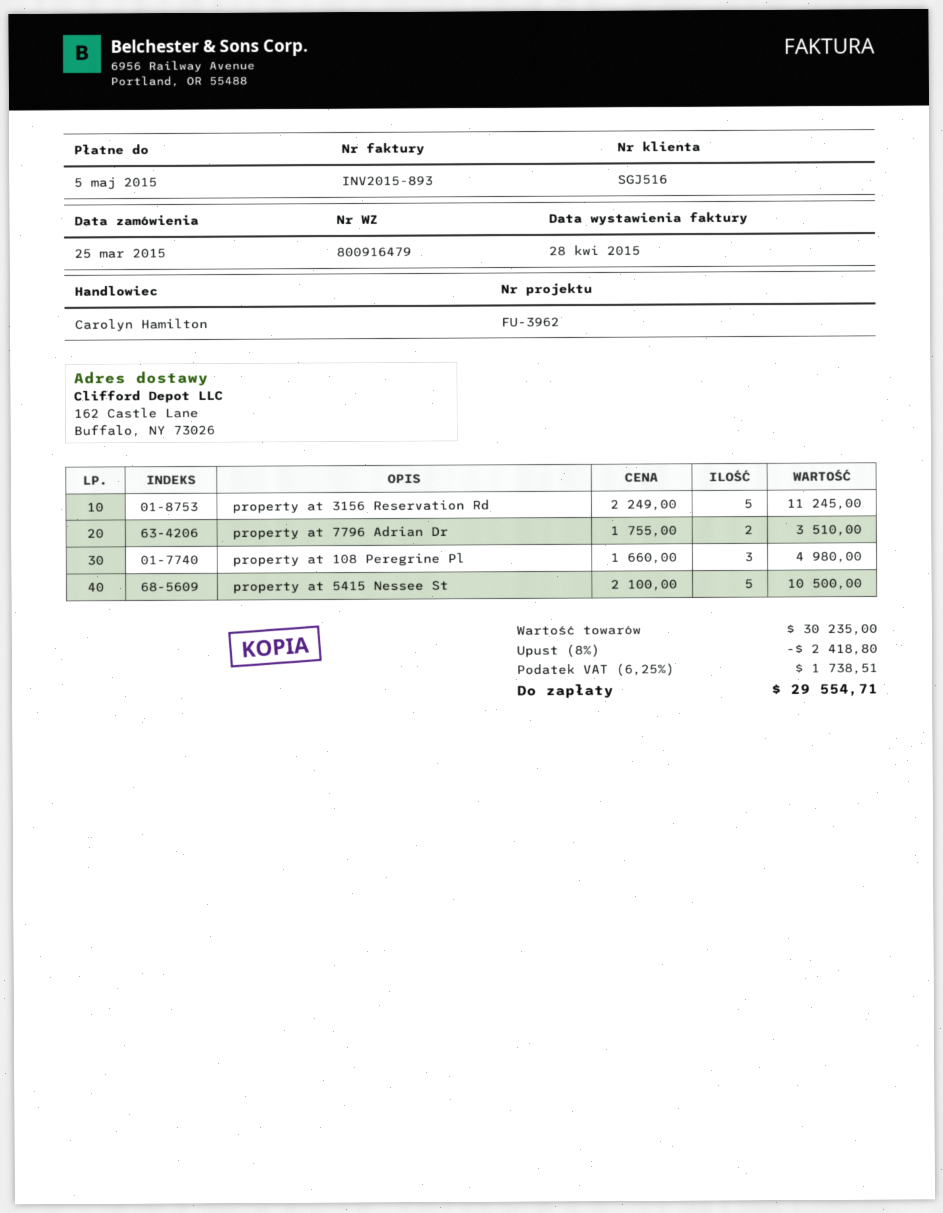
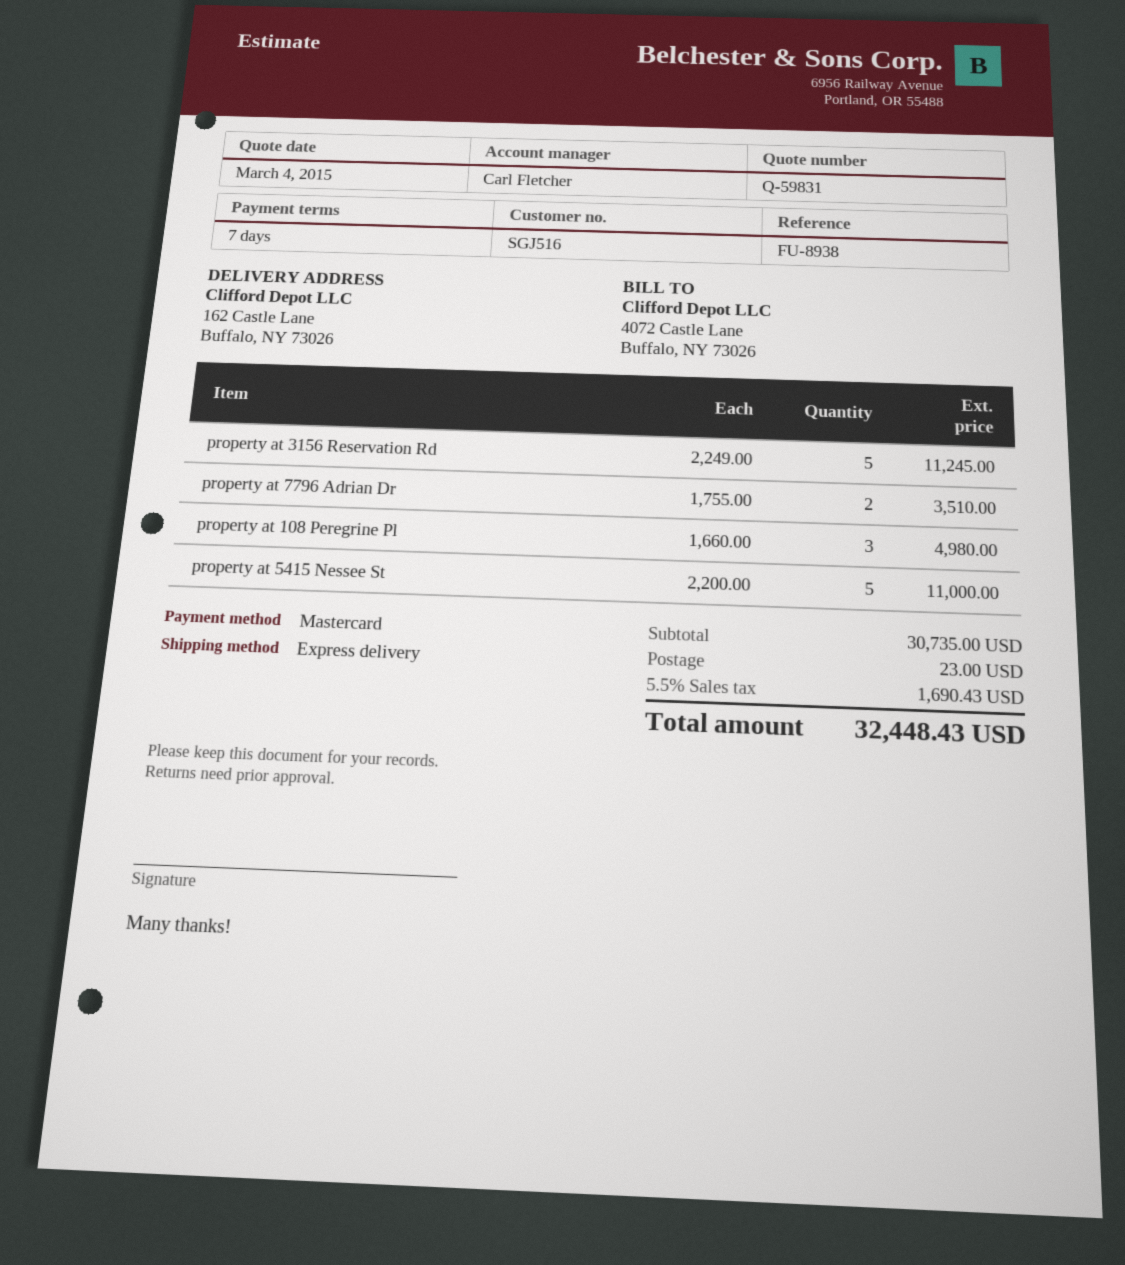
reference: FU-3962 -> FU-8938
sales rep: Carolyn Hamilton -> Carl Fletcher
property at 5415 Nessee St: 5 x 2100.00 = 10500.00 -> 5 x 2200.00 = 11000.00
subtotal: 30235.00 -> 30735.00
discount: 8% = 2418.80 -> none
shipping: none -> 23.00
tax: 6.25% = 1738.51 -> 5.5% = 1690.43
total: 29554.71 -> 32448.43

